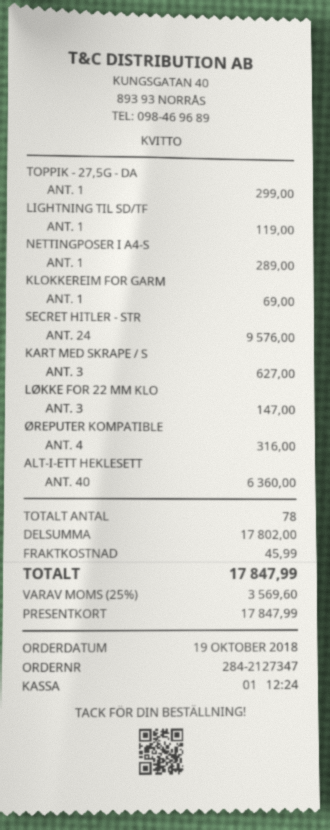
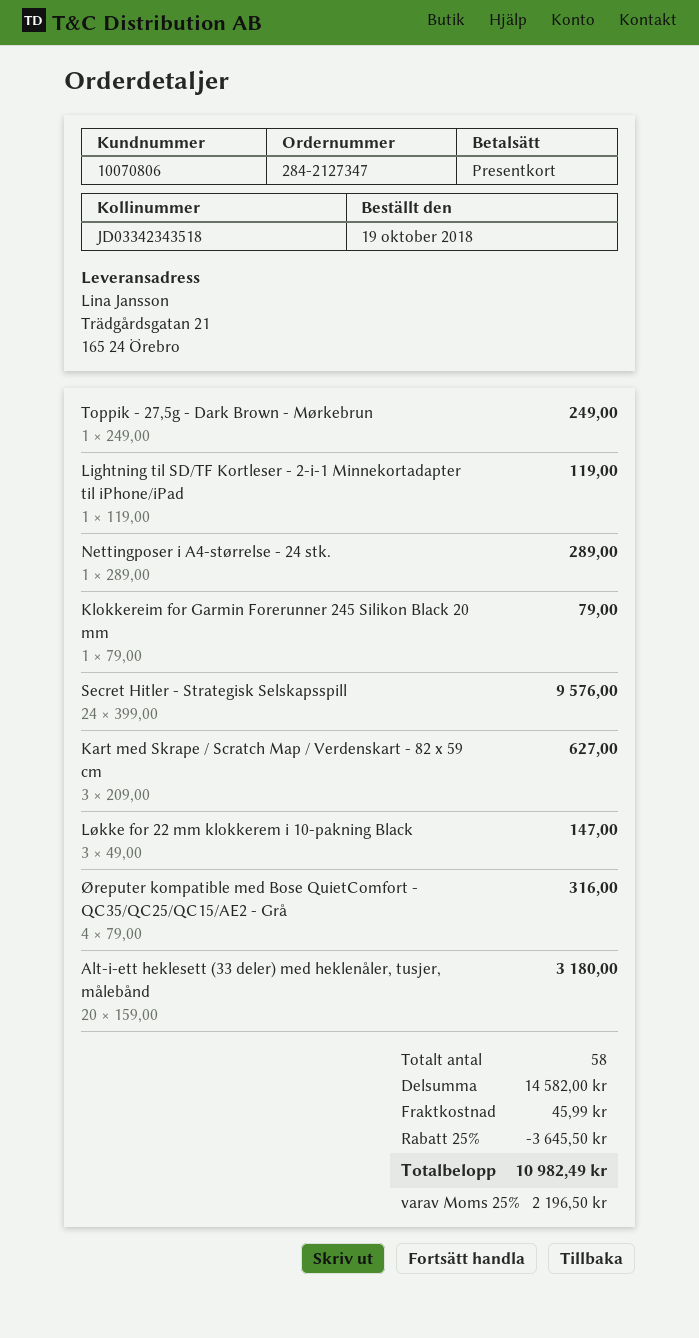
TOPPIK - 27,5G - DA: 1 for 299.00 -> 1 for 249.00
KLOKKEREIM FOR GARM: 1 for 69.00 -> 1 for 79.00
ALT-I-ETT HEKLESETT: 40 for 6360.00 -> 20 for 3180.00
total quantity: 78 -> 58
subtotal: 17802.00 -> 14582.00
discount: none -> 25% = 3645.50
tax: 25% = 3569.60 -> 25% = 2196.50
total: 17847.99 -> 10982.49

